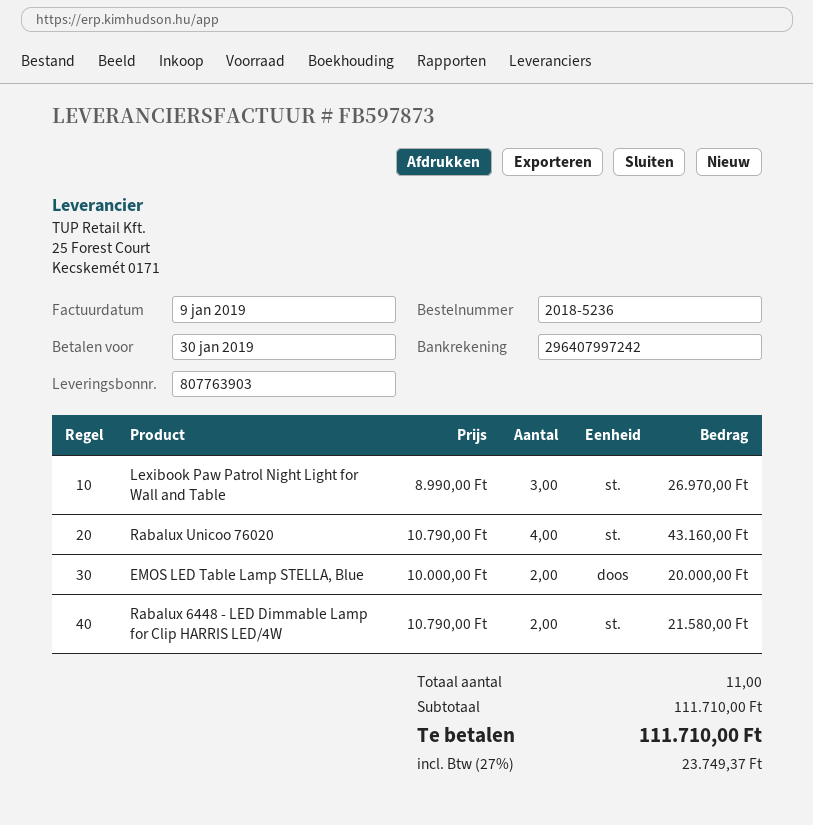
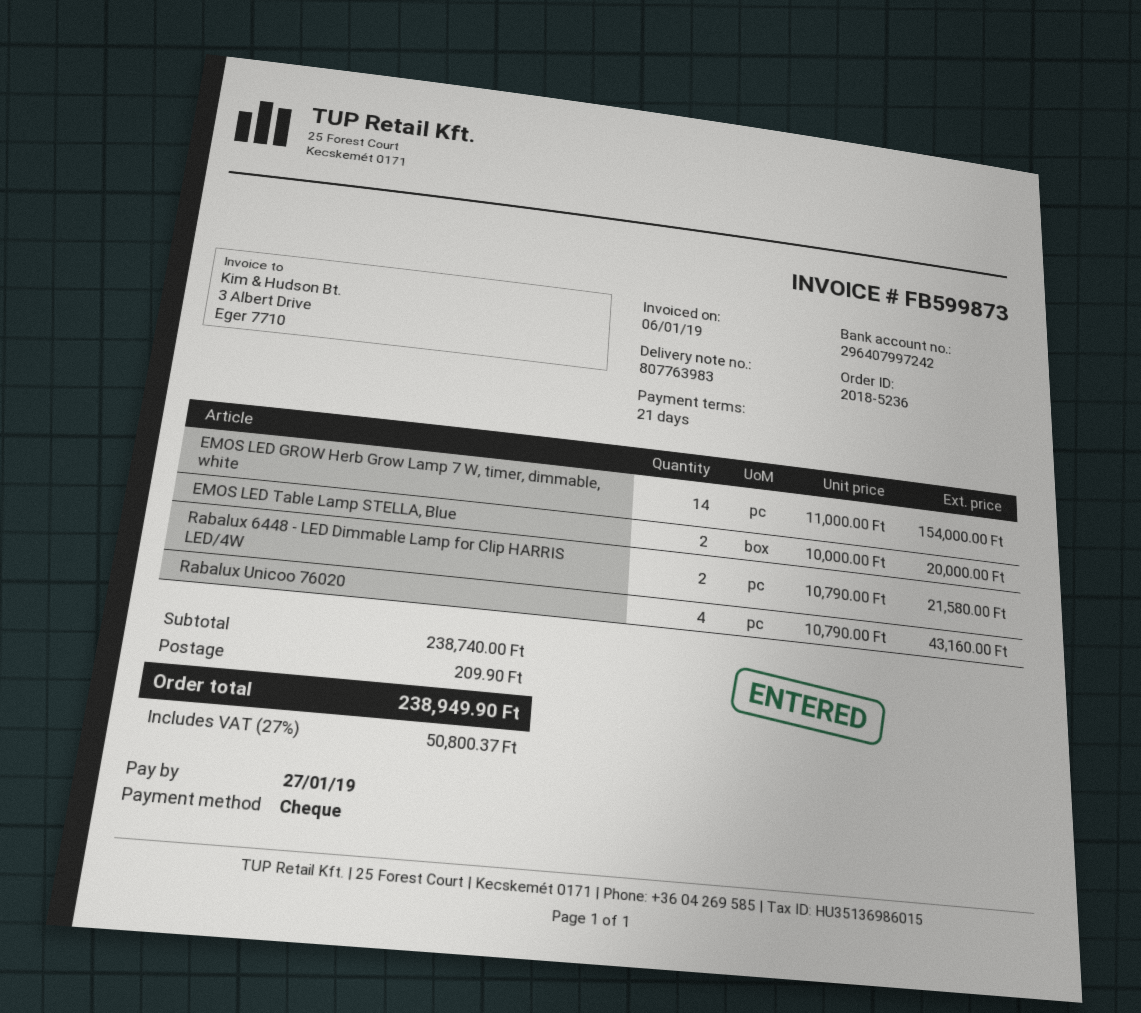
delivery note number: 807763903 -> 807763983
invoice number: FB597873 -> FB599873
invoice date: 2019-01-09 -> 2019-01-06
due date: 2019-01-30 -> 2019-01-27
Lexibook Paw Patrol Night Light for Wall and Table: 3 x 8990.00 = 26970.00 -> none
EMOS LED GROW Herb Grow Lamp 7 W, timer, dimmable, white: none -> 14 x 11000.00 = 154000.00
subtotal: 111710.00 -> 238740.00
shipping: none -> 209.90
tax: 27% = 23749.37 -> 27% = 50800.37
total: 111710.00 -> 238949.90

